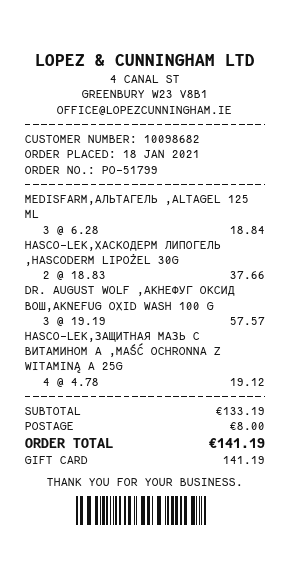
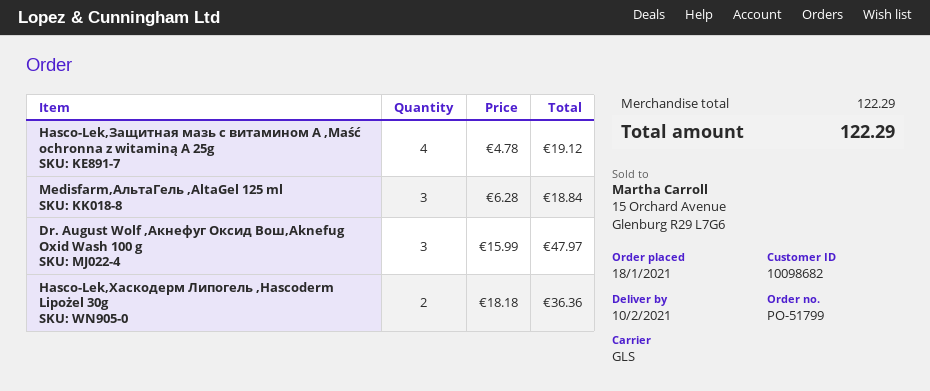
HASCO-LEK,ХАСКОДЕРМ ЛИПОГЕЛЬ ,HASCODERM LIPOŻEL 30G: 2 x 18.83 = 37.66 -> 2 x 18.18 = 36.36
DR. AUGUST WOLF ,АКНЕФУГ ОКСИД ВОШ,AKNEFUG OXID WASH 100 G: 3 x 19.19 = 57.57 -> 3 x 15.99 = 47.97
subtotal: 133.19 -> 122.29
shipping: 8.00 -> none
total: 141.19 -> 122.29

